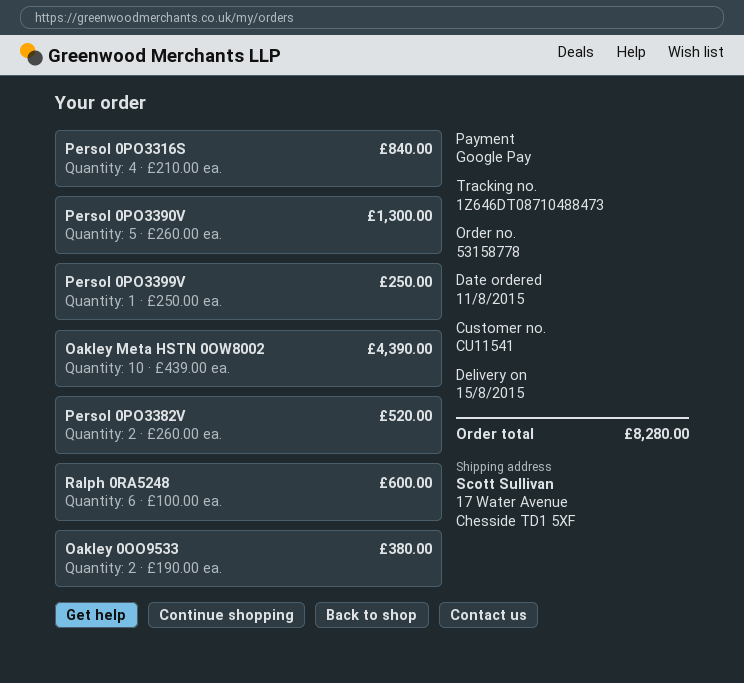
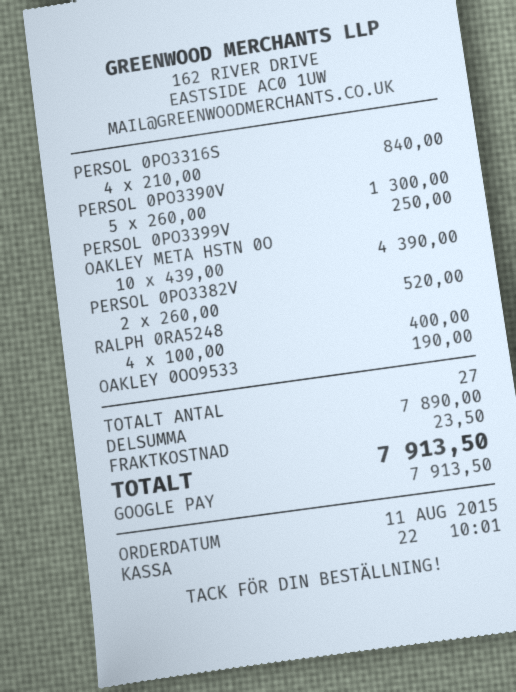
Ralph 0RA5248: 6 x 100.00 = 600.00 -> 4 x 100.00 = 400.00
Oakley 0OO9533: 2 x 190.00 = 380.00 -> 1 x 190.00 = 190.00
shipping: none -> 23.50
total: 8280.00 -> 7913.50

